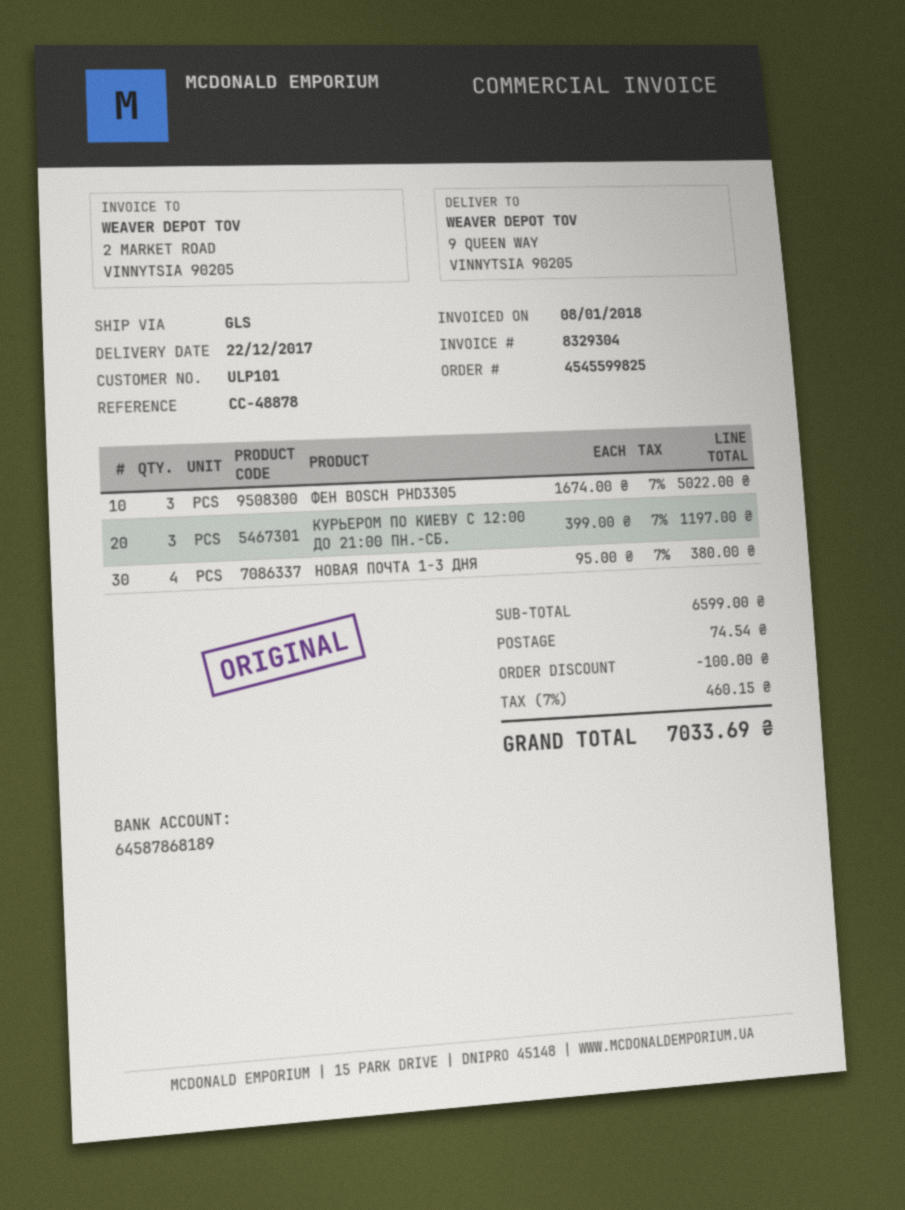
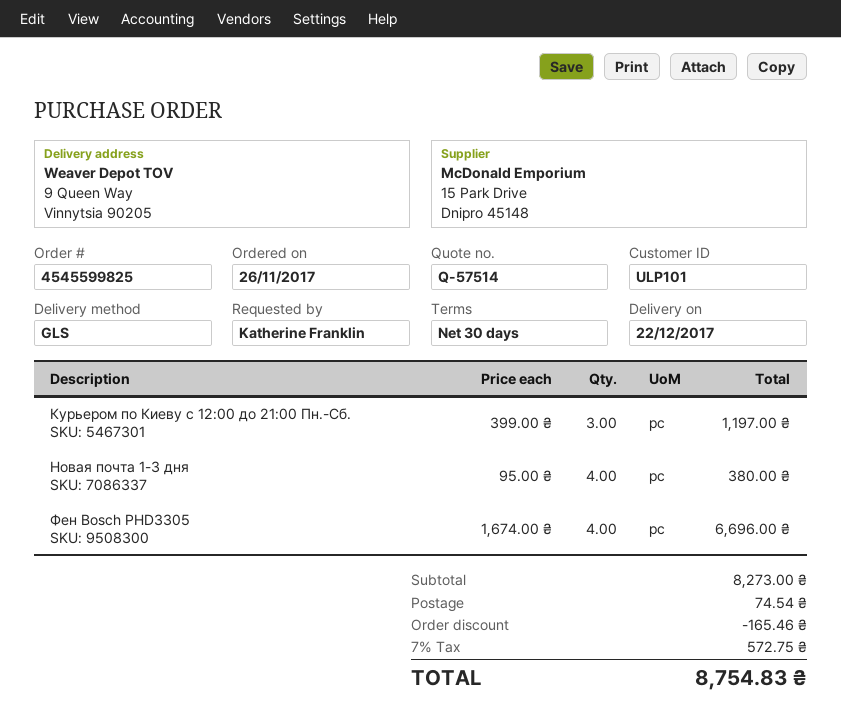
ФЕН BOSCH PHD3305: 3 x 1674.00 = 5022.00 -> 4 x 1674.00 = 6696.00
subtotal: 6599.00 -> 8273.00
discount: 100.00 -> 165.46
tax: 7% = 460.15 -> 7% = 572.75
total: 7033.69 -> 8754.83

